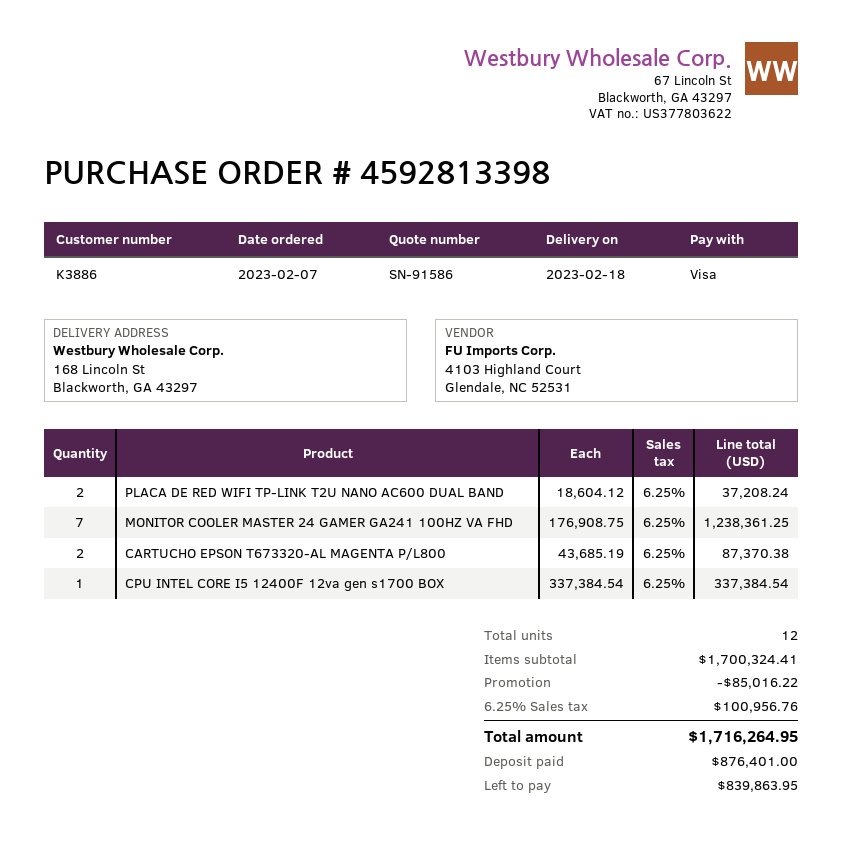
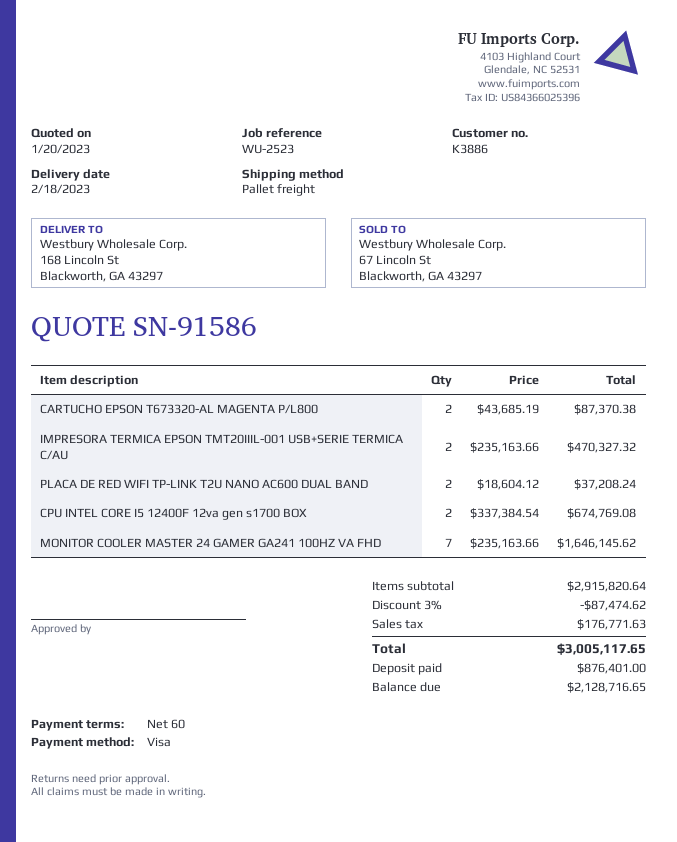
MONITOR COOLER MASTER 24 GAMER GA241 100HZ VA FHD: 7 x 176908.75 = 1238361.25 -> 7 x 235163.66 = 1646145.62
CPU INTEL CORE I5 12400F 12va gen s1700 BOX: 1 x 337384.54 = 337384.54 -> 2 x 337384.54 = 674769.08
IMPRESORA TERMICA EPSON TMT20IIIL-001 USB+SERIE TERMICA C/AU: none -> 2 x 235163.66 = 470327.32
subtotal: 1700324.41 -> 2915820.64
discount: 85016.22 -> 87474.62
tax: 100956.76 -> 176771.63
total: 1716264.95 -> 3005117.65
balance: 839863.95 -> 2128716.65

